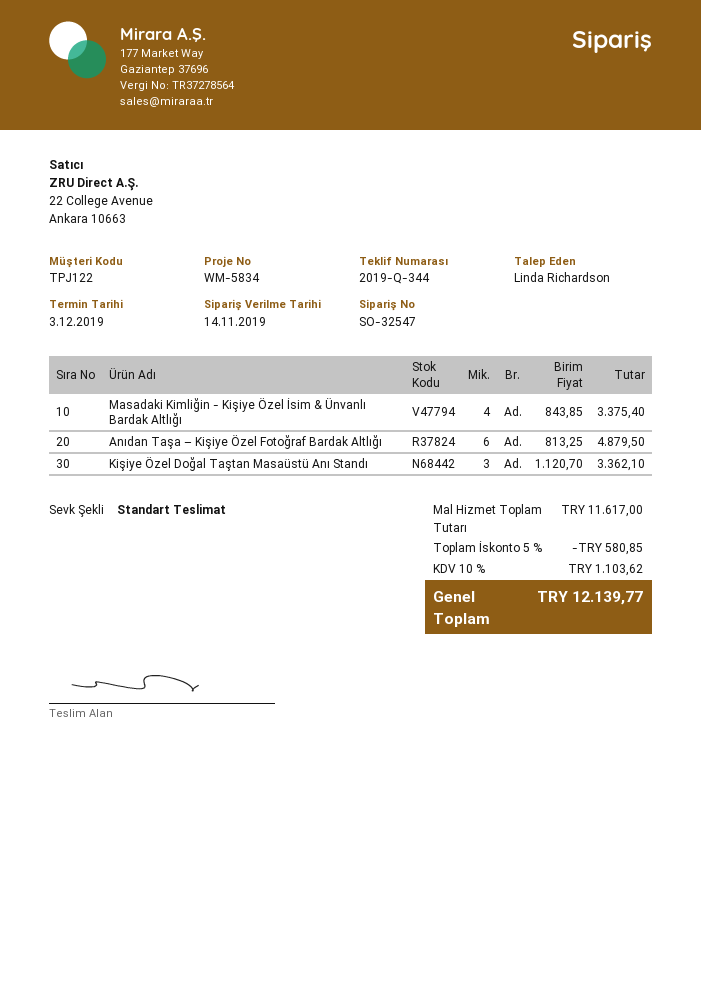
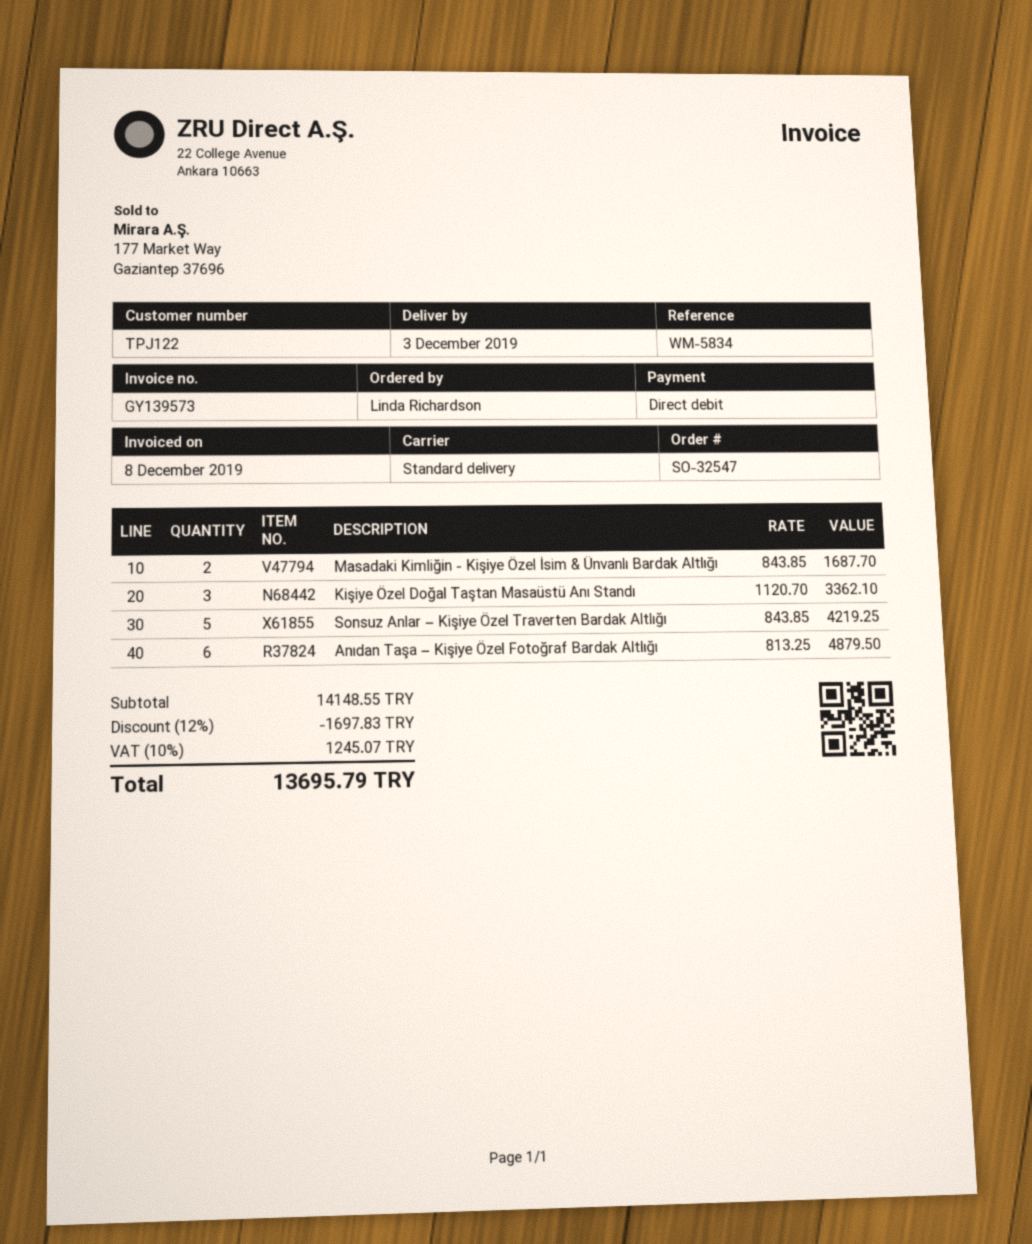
Masadaki Kimliğin - Kişiye Özel İsim & Ünvanlı Bardak Altlığı: 4 x 843.85 = 3375.40 -> 2 x 843.85 = 1687.70
Sonsuz Anlar – Kişiye Özel Traverten Bardak Altlığı: none -> 5 x 843.85 = 4219.25
subtotal: 11617.00 -> 14148.55
discount: 5% = 580.85 -> 12% = 1697.83
tax: 10% = 1103.62 -> 10% = 1245.07
total: 12139.77 -> 13695.79

